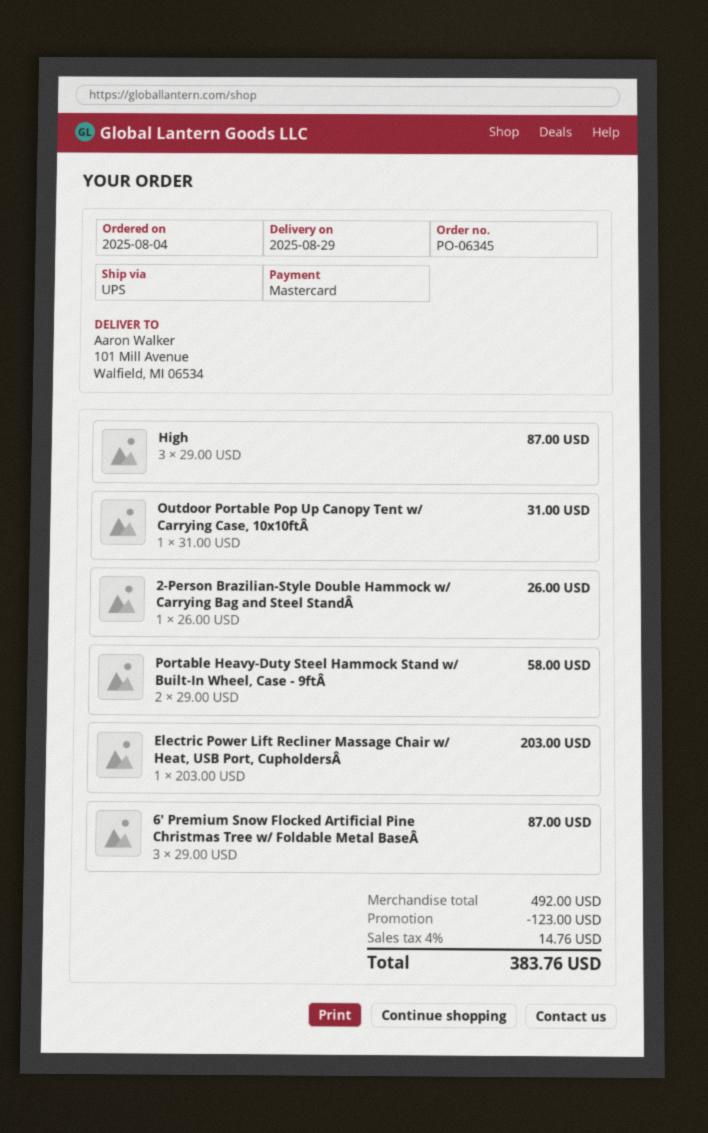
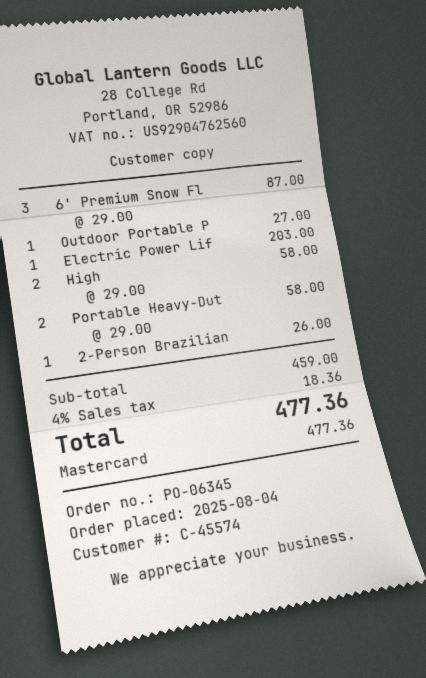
High: 3 x 29.00 = 87.00 -> 2 x 29.00 = 58.00
Outdoor Portable Pop Up Canopy Tent w/ Carrying Case, 10x10ftÂ: 1 x 31.00 = 31.00 -> 1 x 27.00 = 27.00
subtotal: 492.00 -> 459.00
discount: 123.00 -> none
tax: 4% = 14.76 -> 4% = 18.36
total: 383.76 -> 477.36

